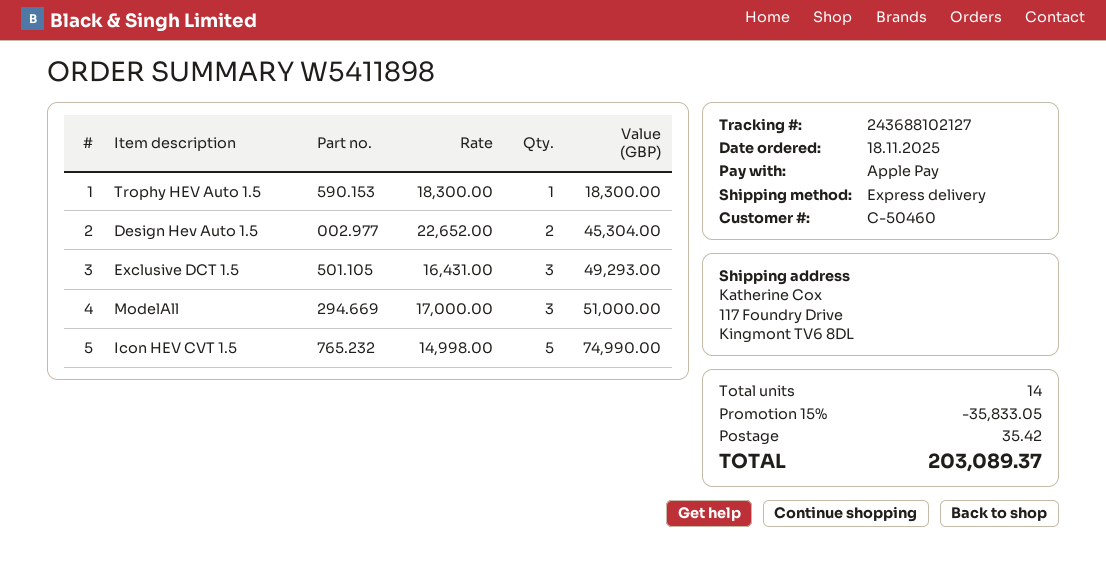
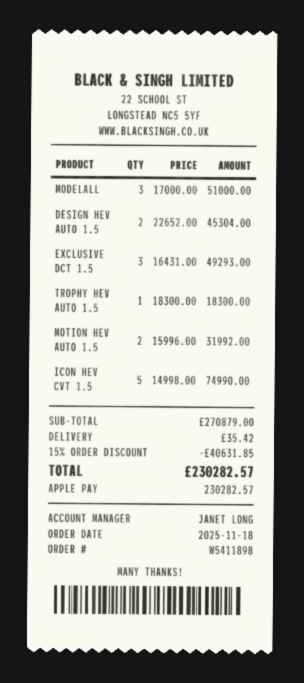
MOTION HEV AUTO 1.5: none -> 2 x 15996.00 = 31992.00
discount: 15% = 35833.05 -> 15% = 40631.85
total: 203089.37 -> 230282.57

